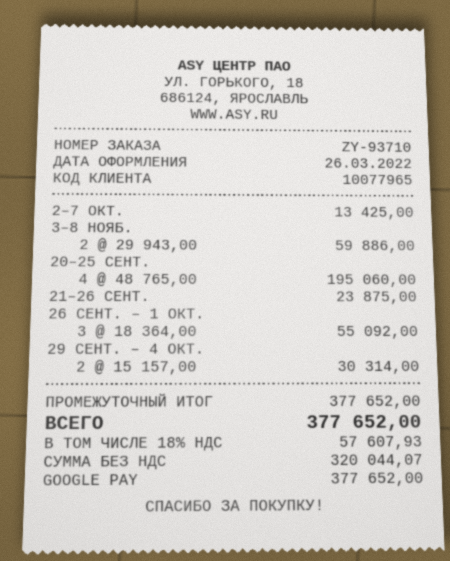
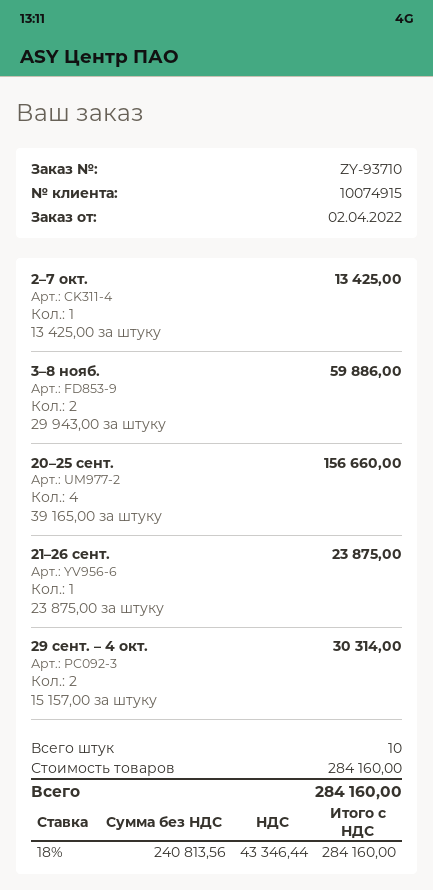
order date: 2022-03-26 -> 2022-04-02
customer number: 10077965 -> 10074915
20–25 СЕНТ.: 4 x 48765.00 = 195060.00 -> 4 x 39165.00 = 156660.00
26 СЕНТ. – 1 ОКТ.: 3 x 18364.00 = 55092.00 -> none
subtotal: 377652.00 -> 284160.00
net: 320044.07 -> 240813.56
tax: 18% = 57607.93 -> 18% = 43346.44
total: 377652.00 -> 284160.00

